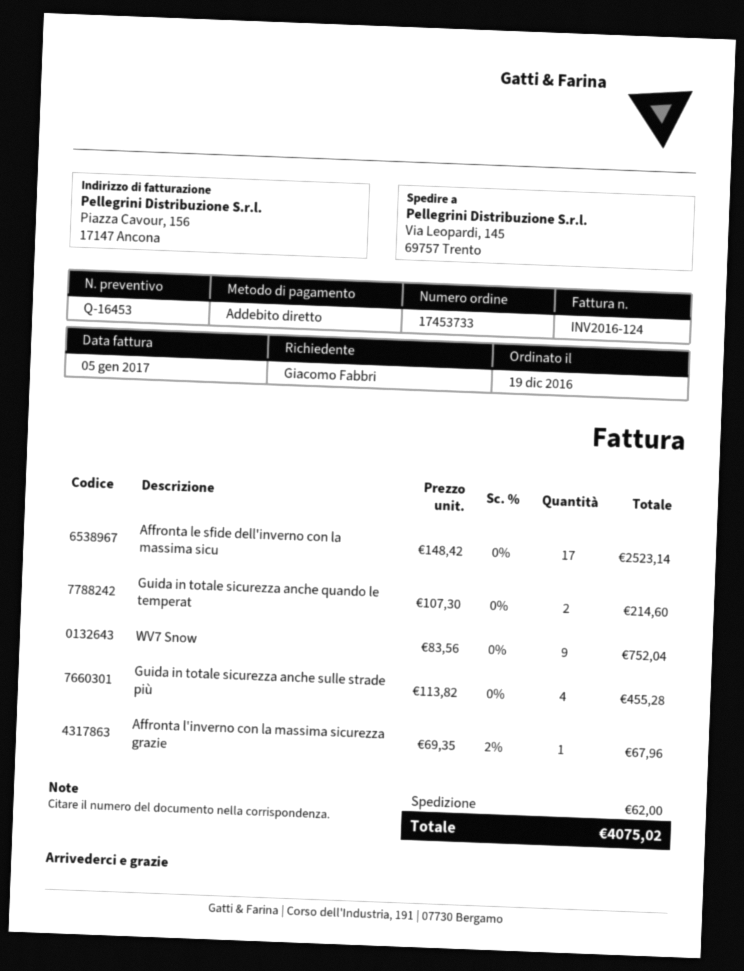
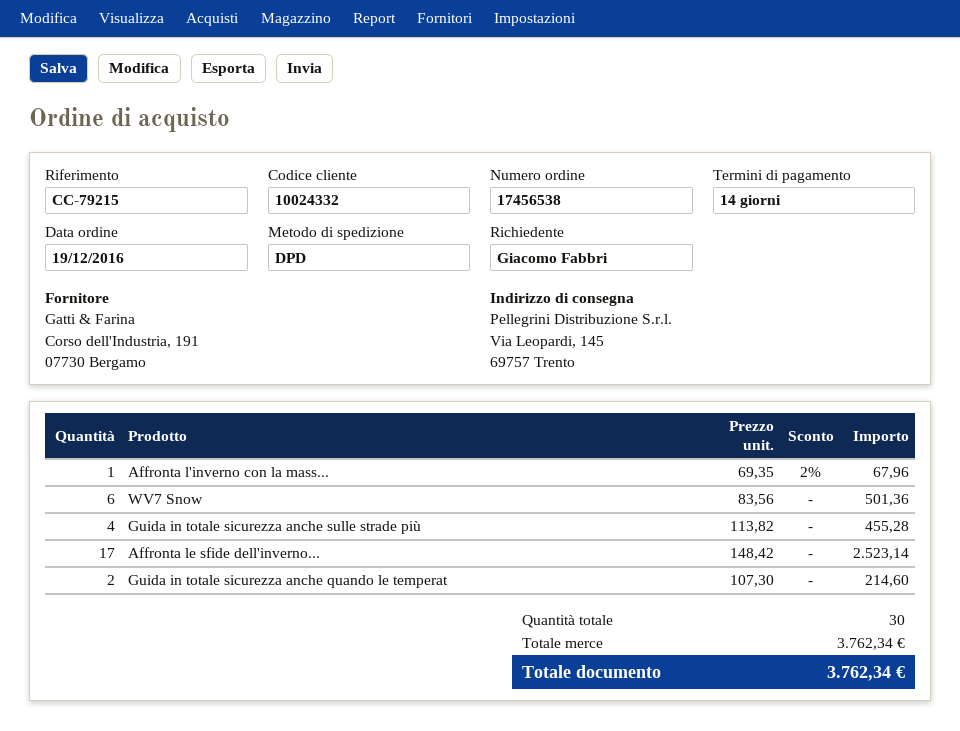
order number: 17453733 -> 17456538
WV7 Snow: 9 x 83.56 = 752.04 -> 6 x 83.56 = 501.36
shipping: 62.00 -> none
total: 4075.02 -> 3762.34

